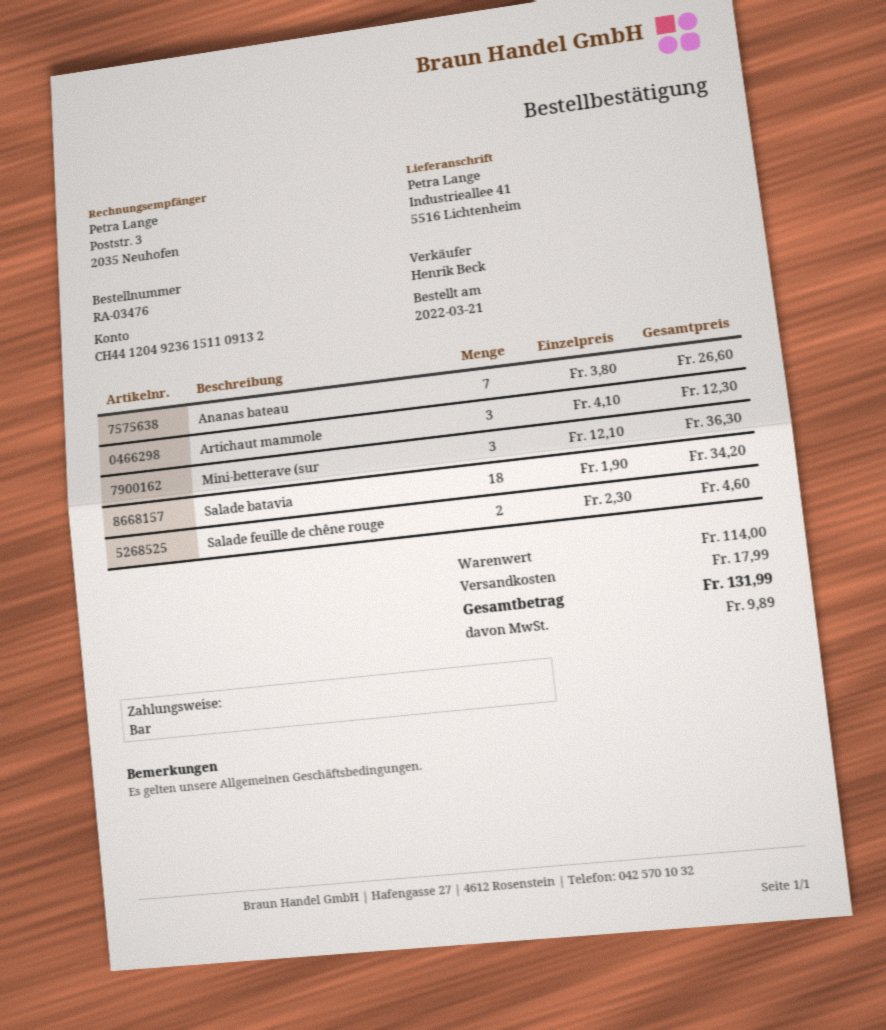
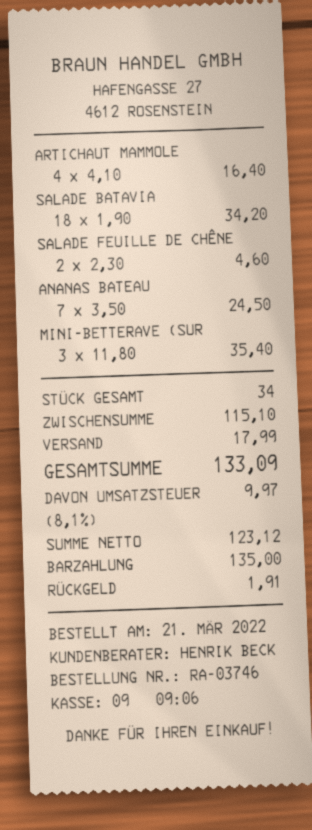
order number: RA-03476 -> RA-03746
Ananas bateau: 7 x 3.80 = 26.60 -> 7 x 3.50 = 24.50
Artichaut mammole: 3 x 4.10 = 12.30 -> 4 x 4.10 = 16.40
Mini-betterave (sur: 3 x 12.10 = 36.30 -> 3 x 11.80 = 35.40
subtotal: 114.00 -> 115.10
tax: 9.89 -> 9.97
total: 131.99 -> 133.09

